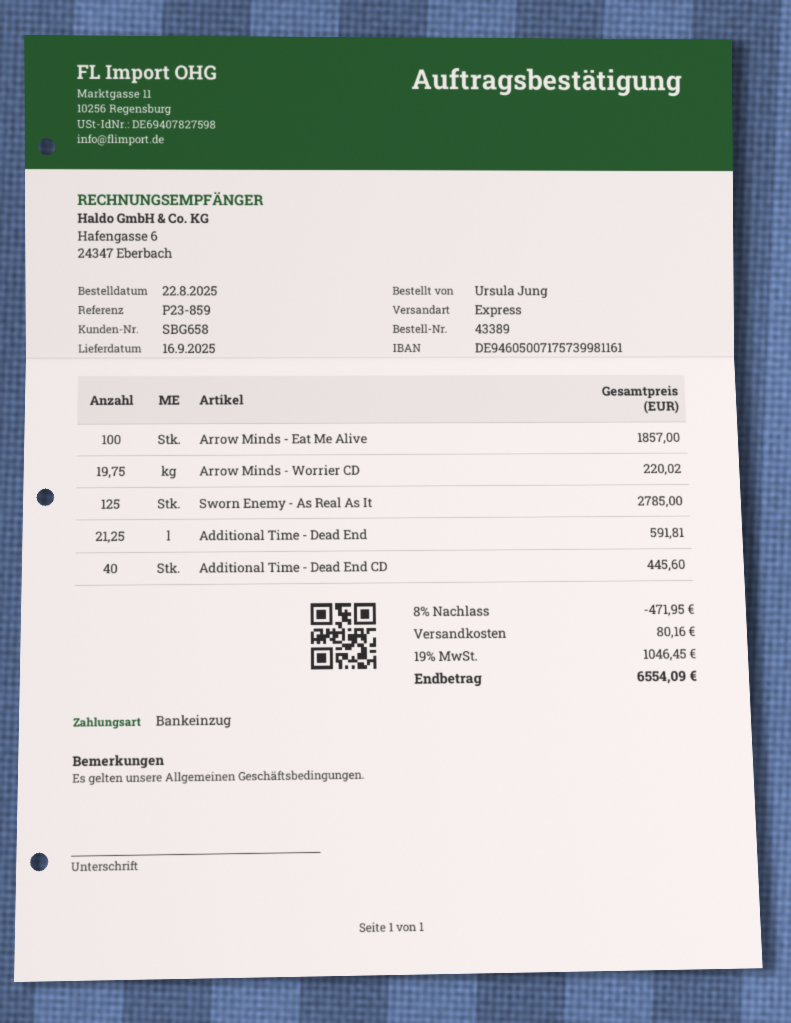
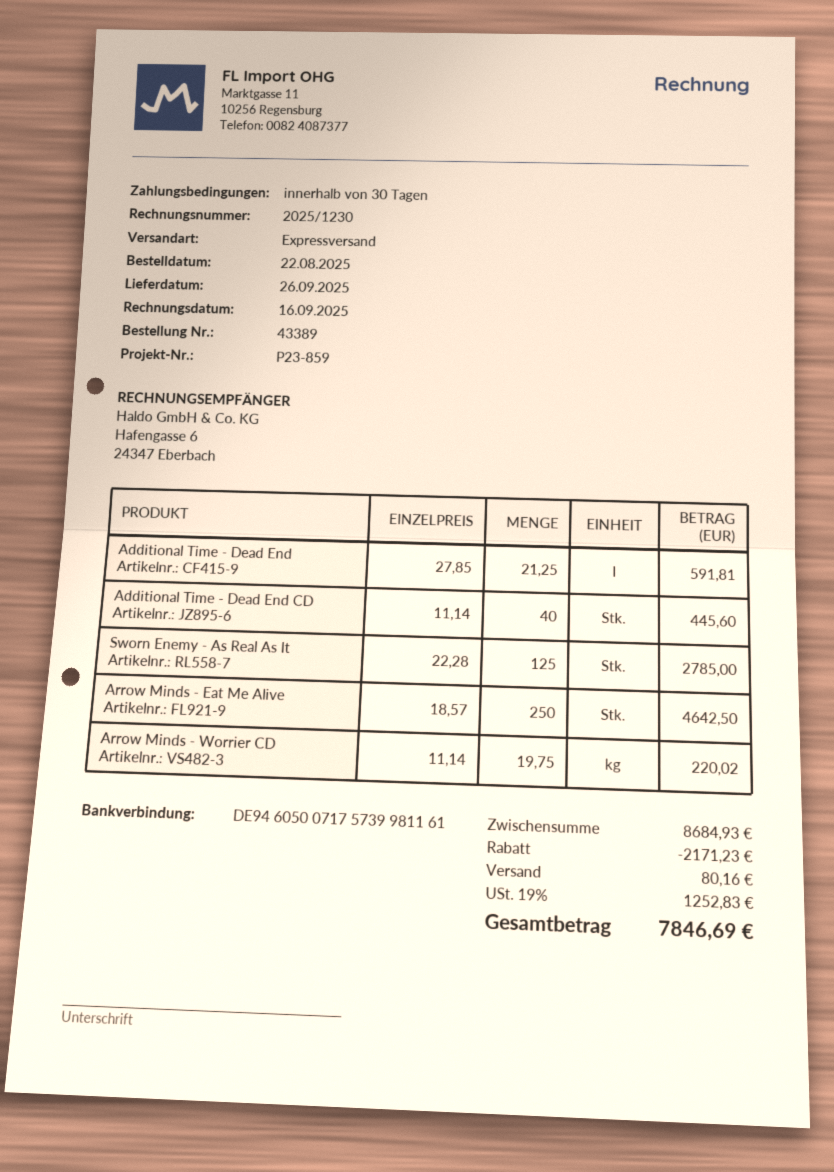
delivery date: 2025-09-16 -> 2025-09-26
Arrow Minds - Eat Me Alive: 100 for 1857.00 -> 250 for 4642.50
discount: 471.95 -> 2171.23
tax: 19% = 1046.45 -> 19% = 1252.83
total: 6554.09 -> 7846.69

